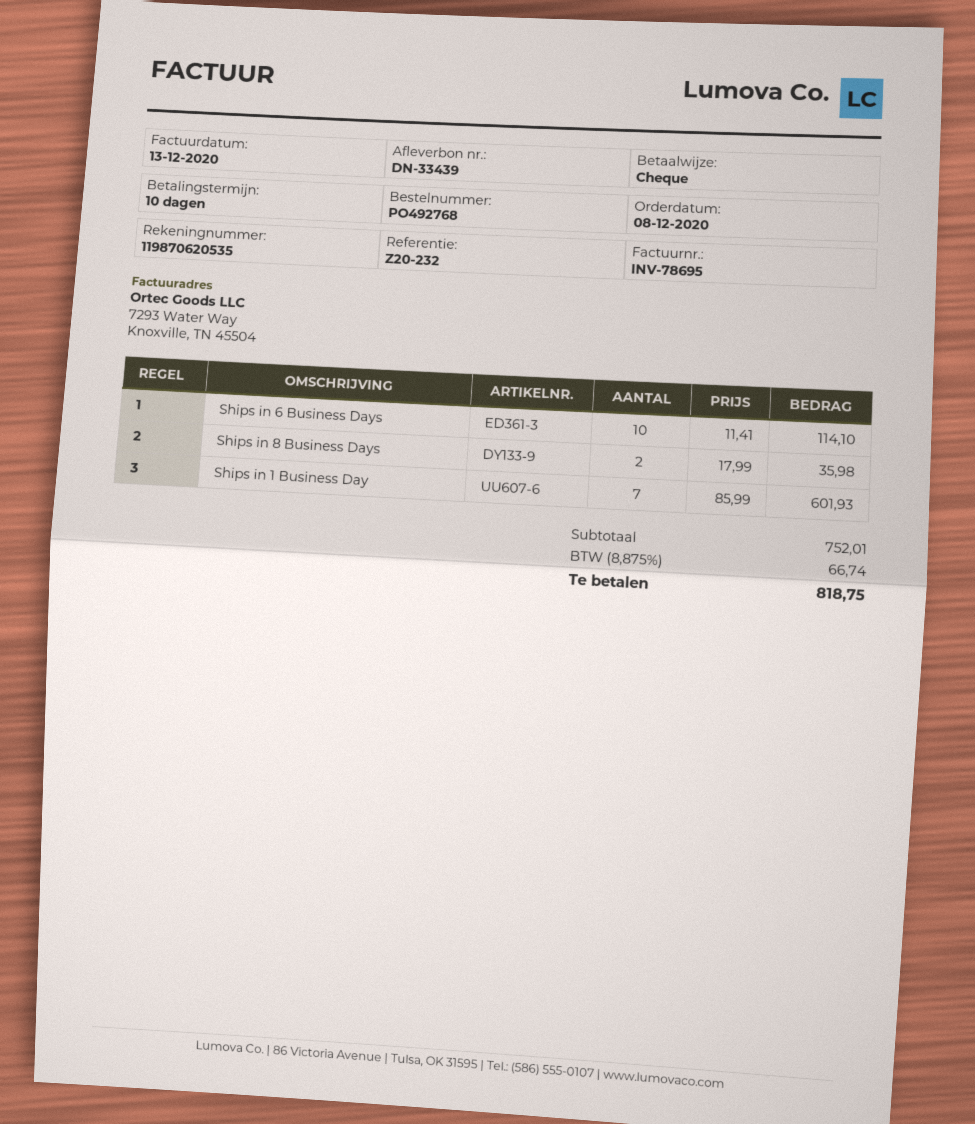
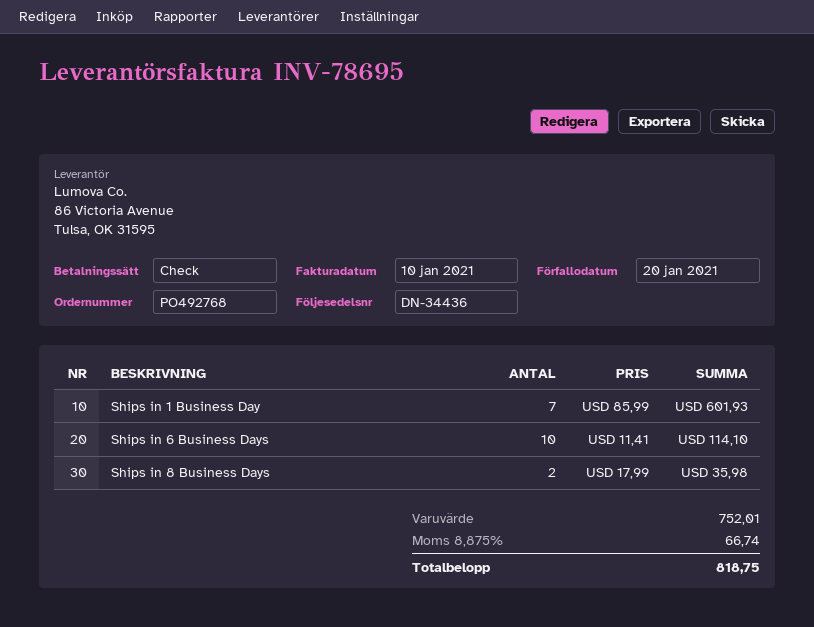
delivery note number: DN-33439 -> DN-34436
invoice date: 2020-12-13 -> 2021-01-10

